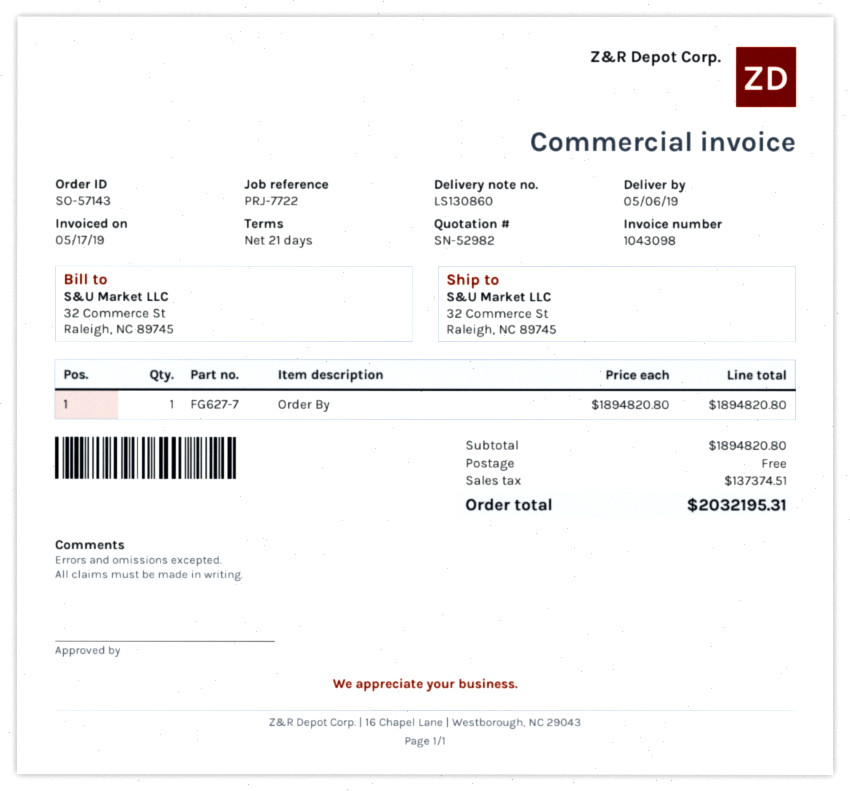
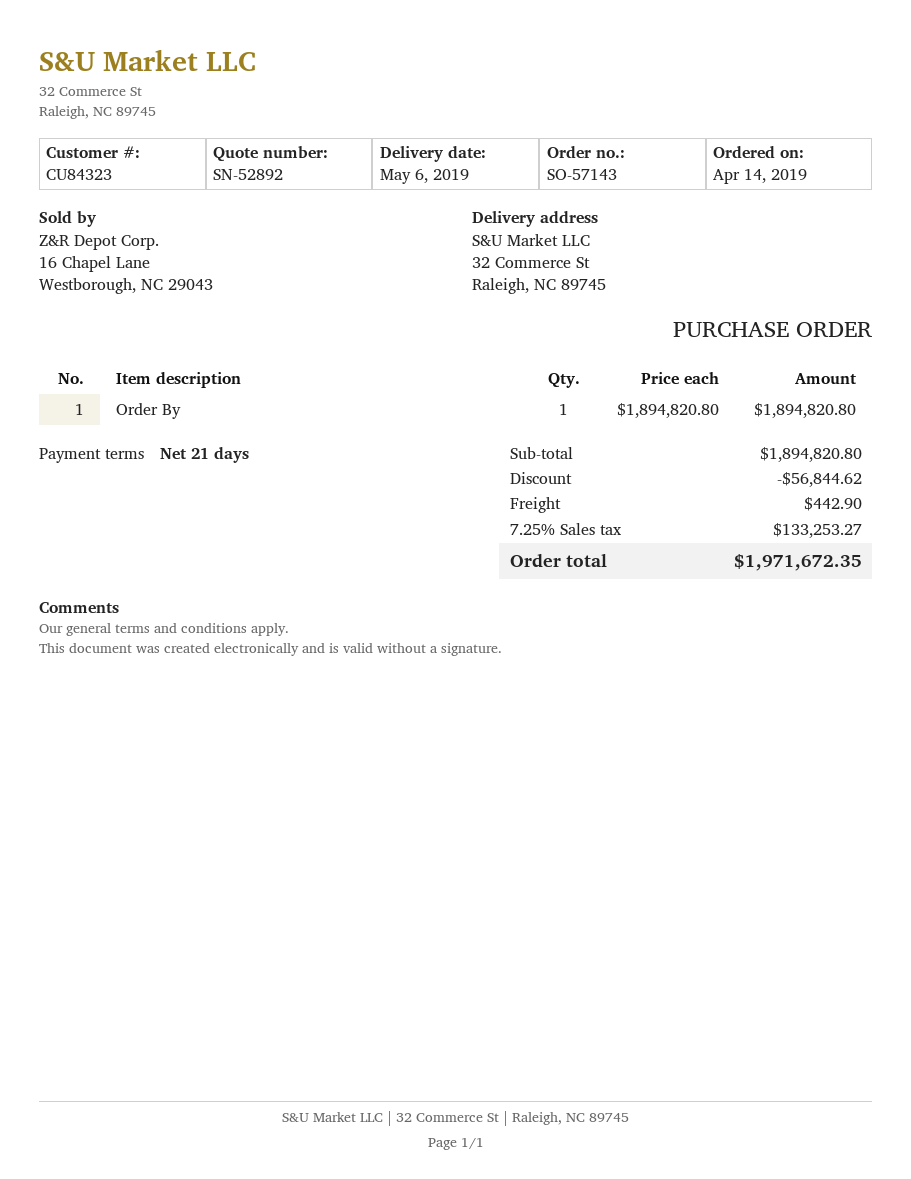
quote number: SN-52982 -> SN-52892
discount: none -> 56844.62
shipping: 0.00 -> 442.90
tax: 137374.51 -> 133253.27
total: 2032195.31 -> 1971672.35

